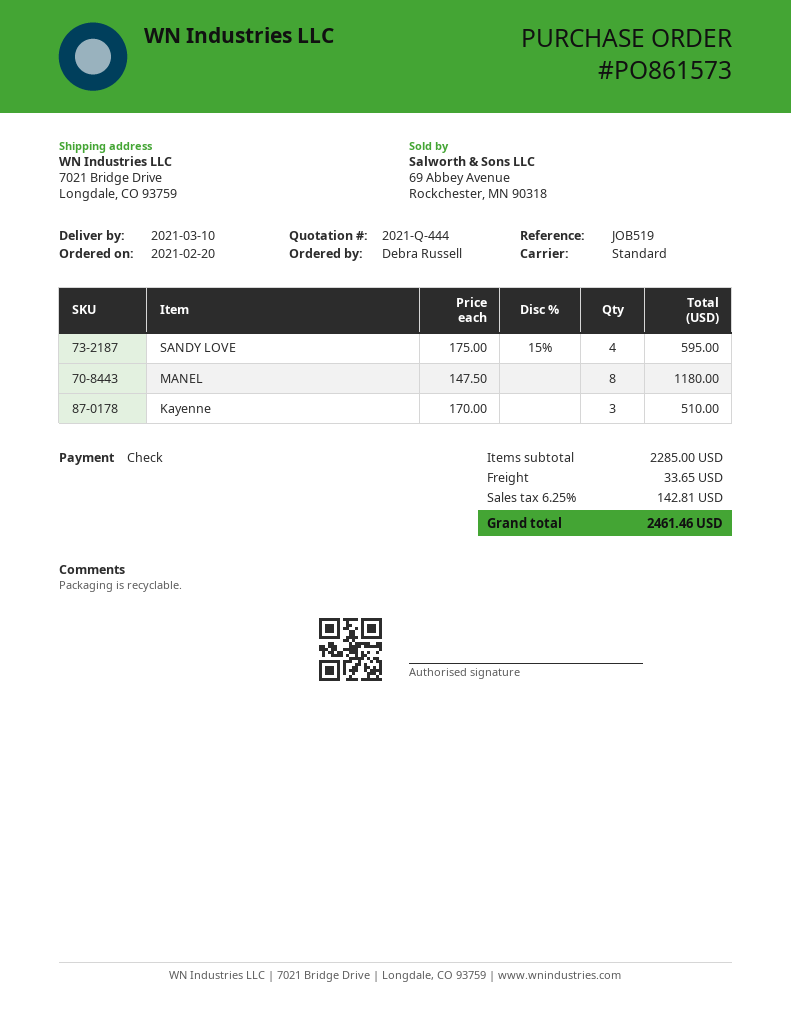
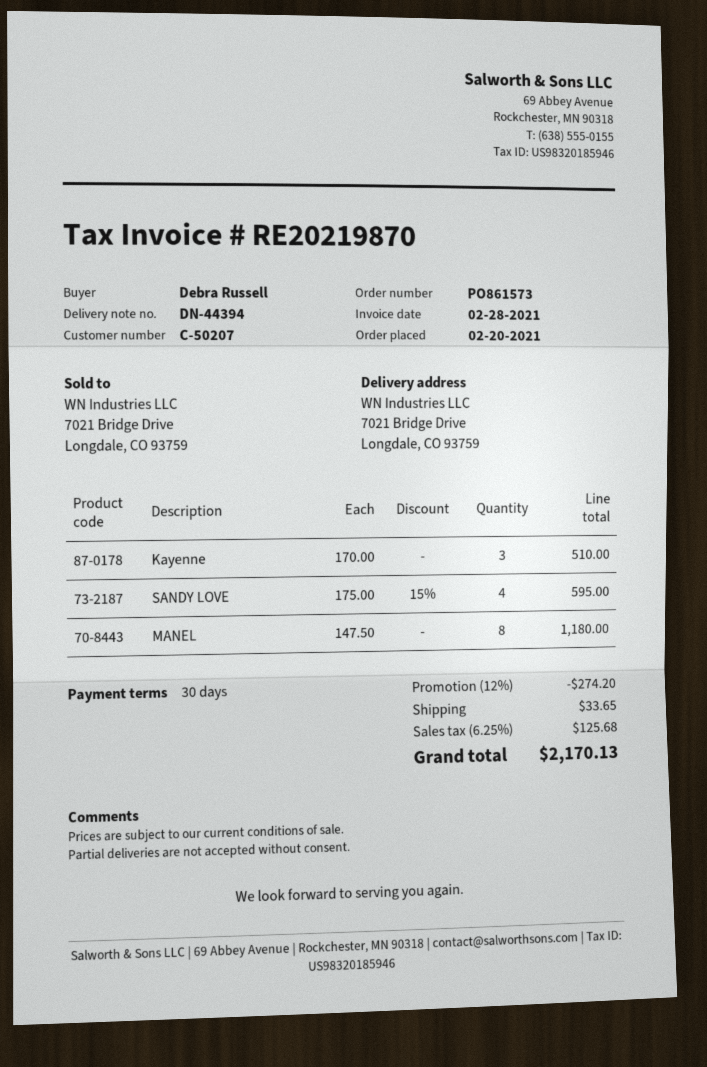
discount: none -> 12% = 274.20
tax: 6.25% = 142.81 -> 6.25% = 125.68
total: 2461.46 -> 2170.13

